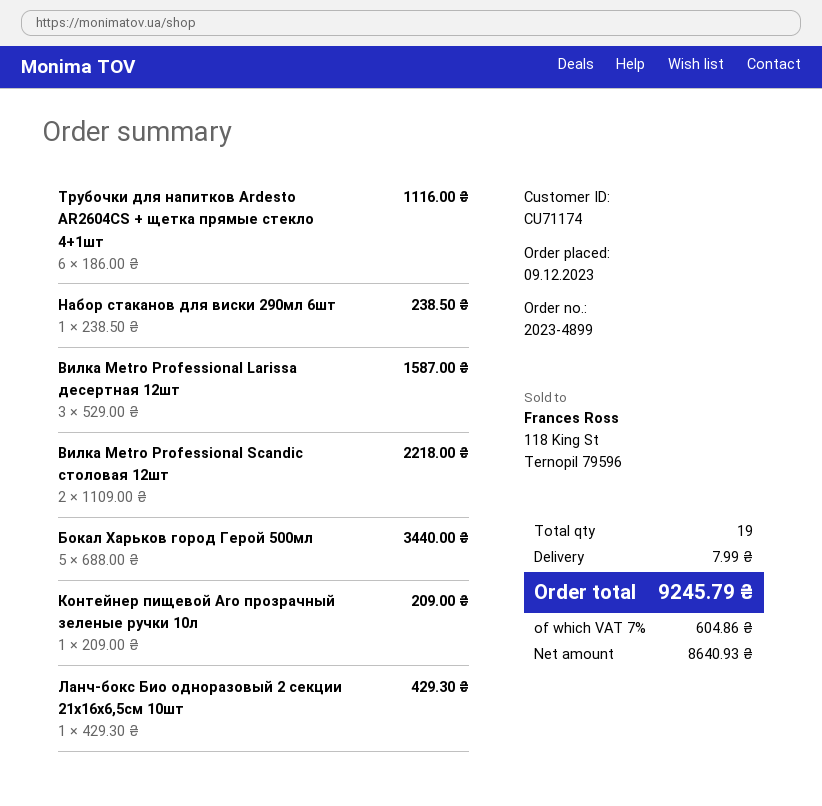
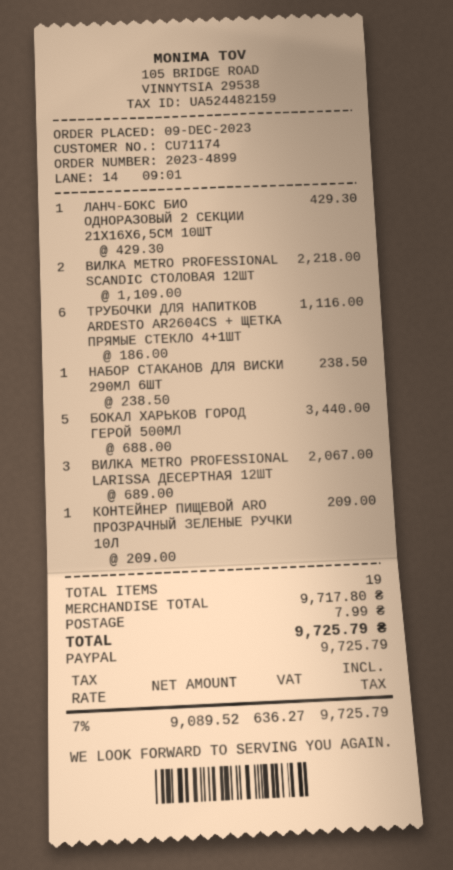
Вилка Metro Professional Larissa десертная 12шт: 3 x 529.00 = 1587.00 -> 3 x 689.00 = 2067.00
net: 8640.93 -> 9089.52
tax: 7% = 604.86 -> 7% = 636.27
total: 9245.79 -> 9725.79

